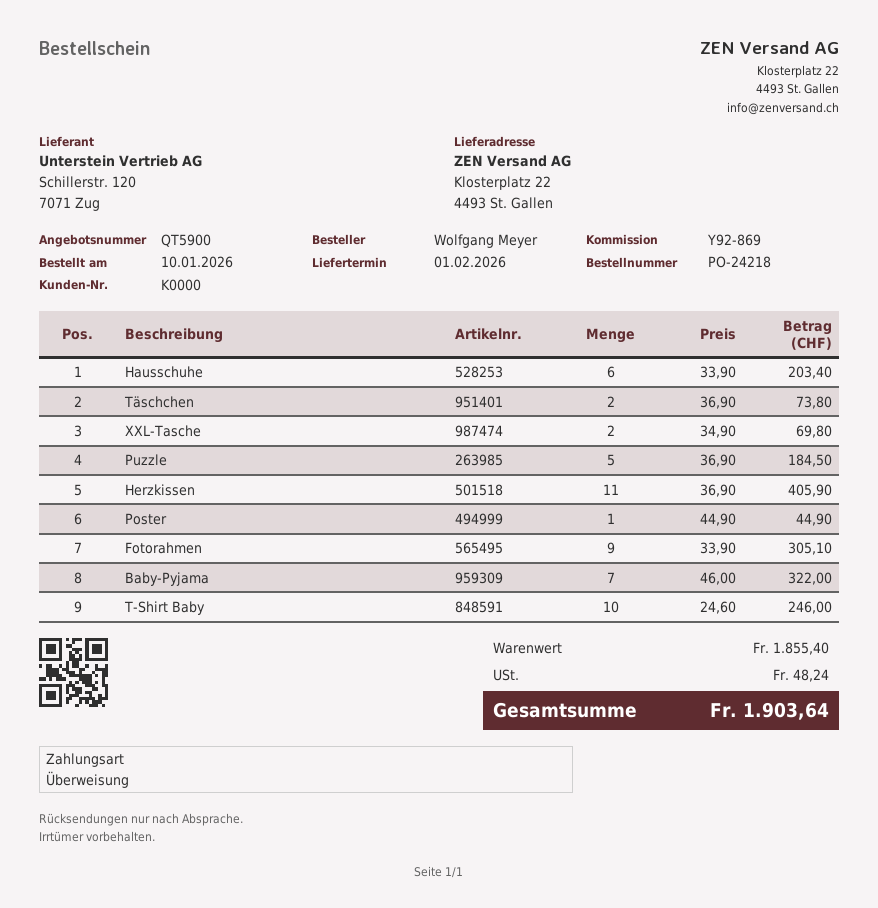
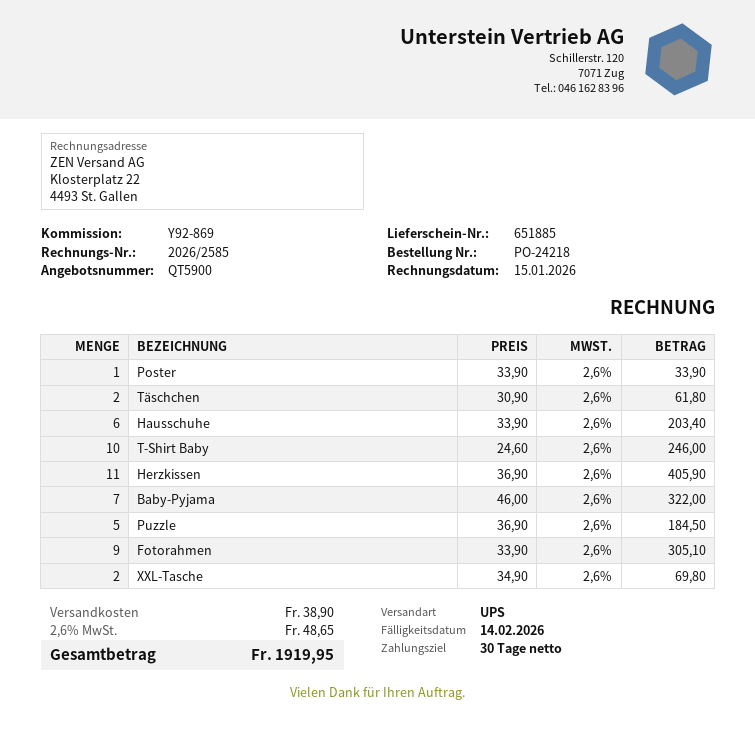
Täschchen: 2 x 36.90 = 73.80 -> 2 x 30.90 = 61.80
Poster: 1 x 44.90 = 44.90 -> 1 x 33.90 = 33.90
shipping: none -> 38.90
tax: 48.24 -> 48.65
total: 1903.64 -> 1919.95

